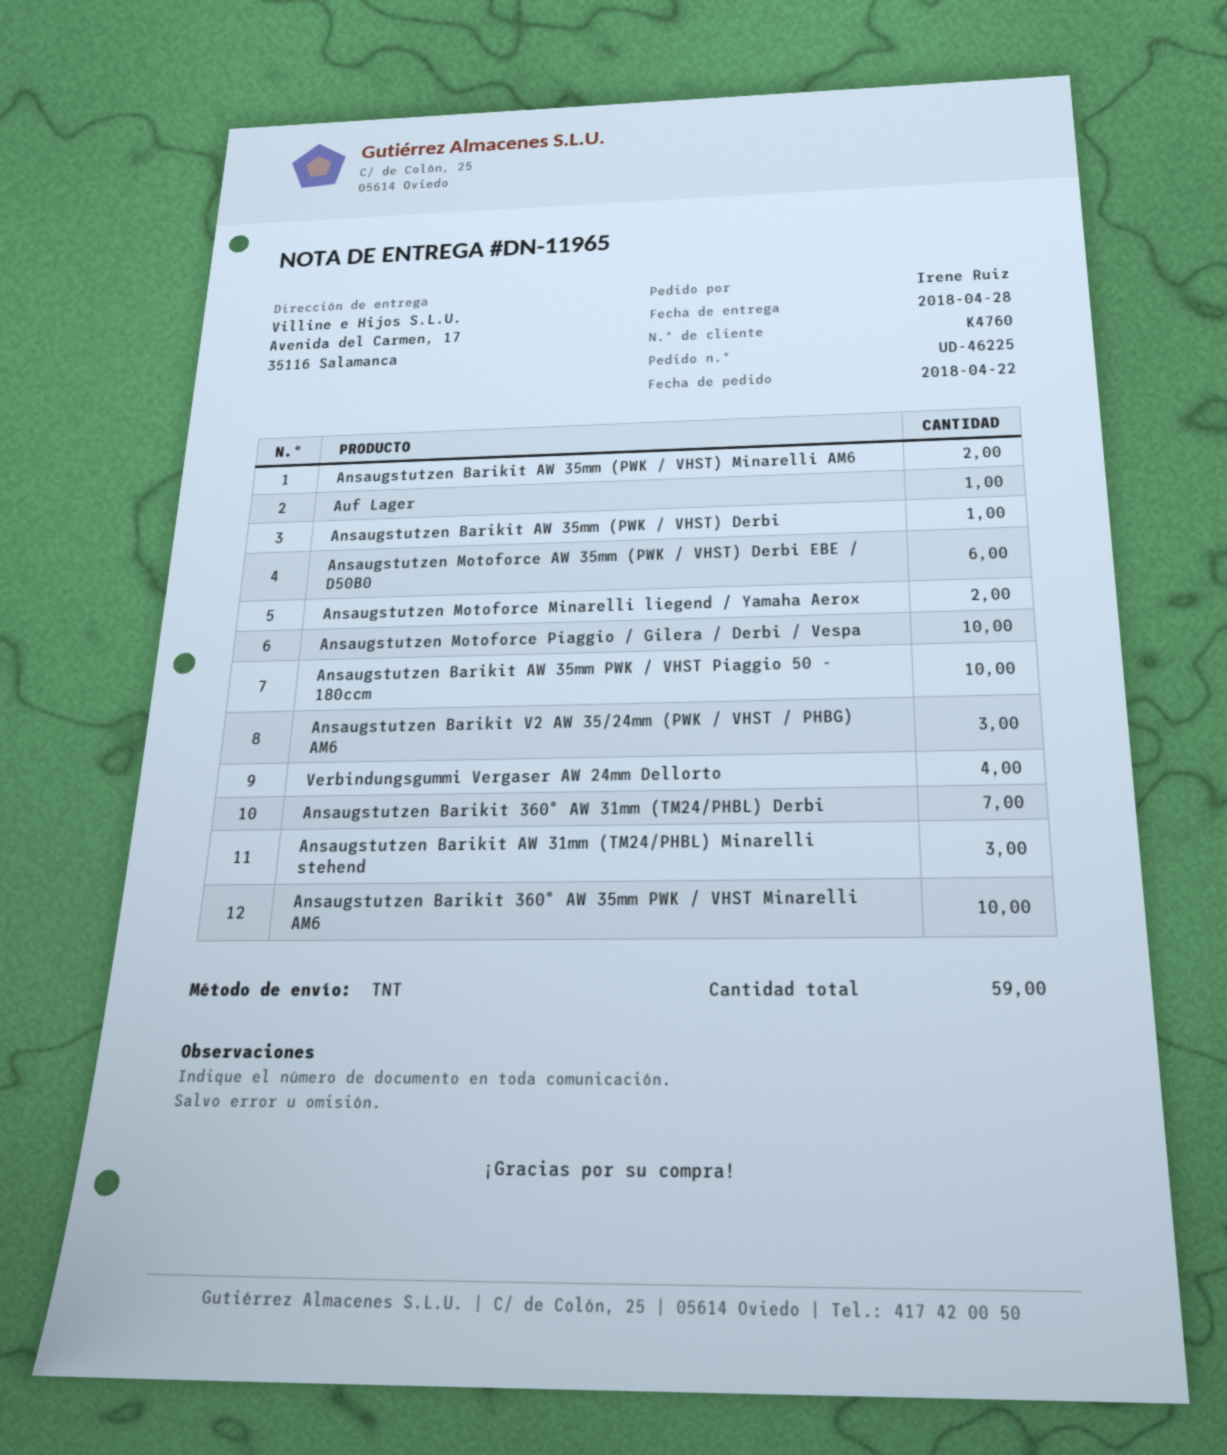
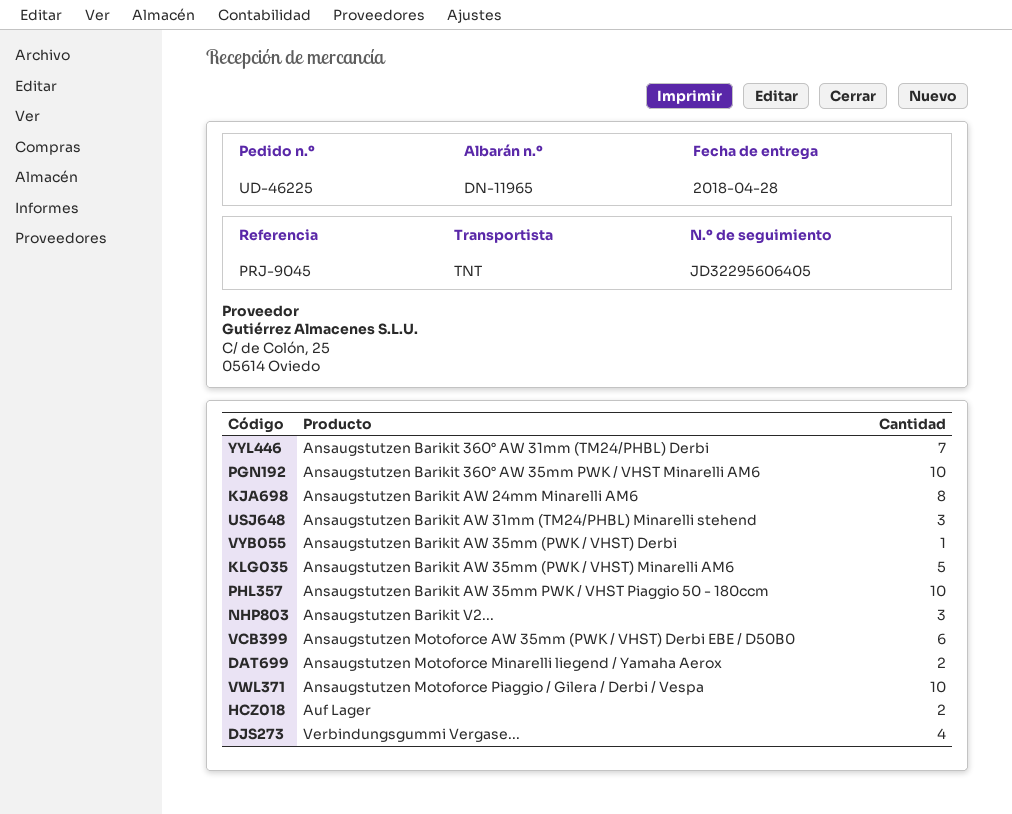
Ansaugstutzen Barikit AW 35mm (PWK / VHST) Minarelli AM6: 2 -> 5
Auf Lager: 1 -> 2
Ansaugstutzen Barikit AW 24mm Minarelli AM6: none -> 8

